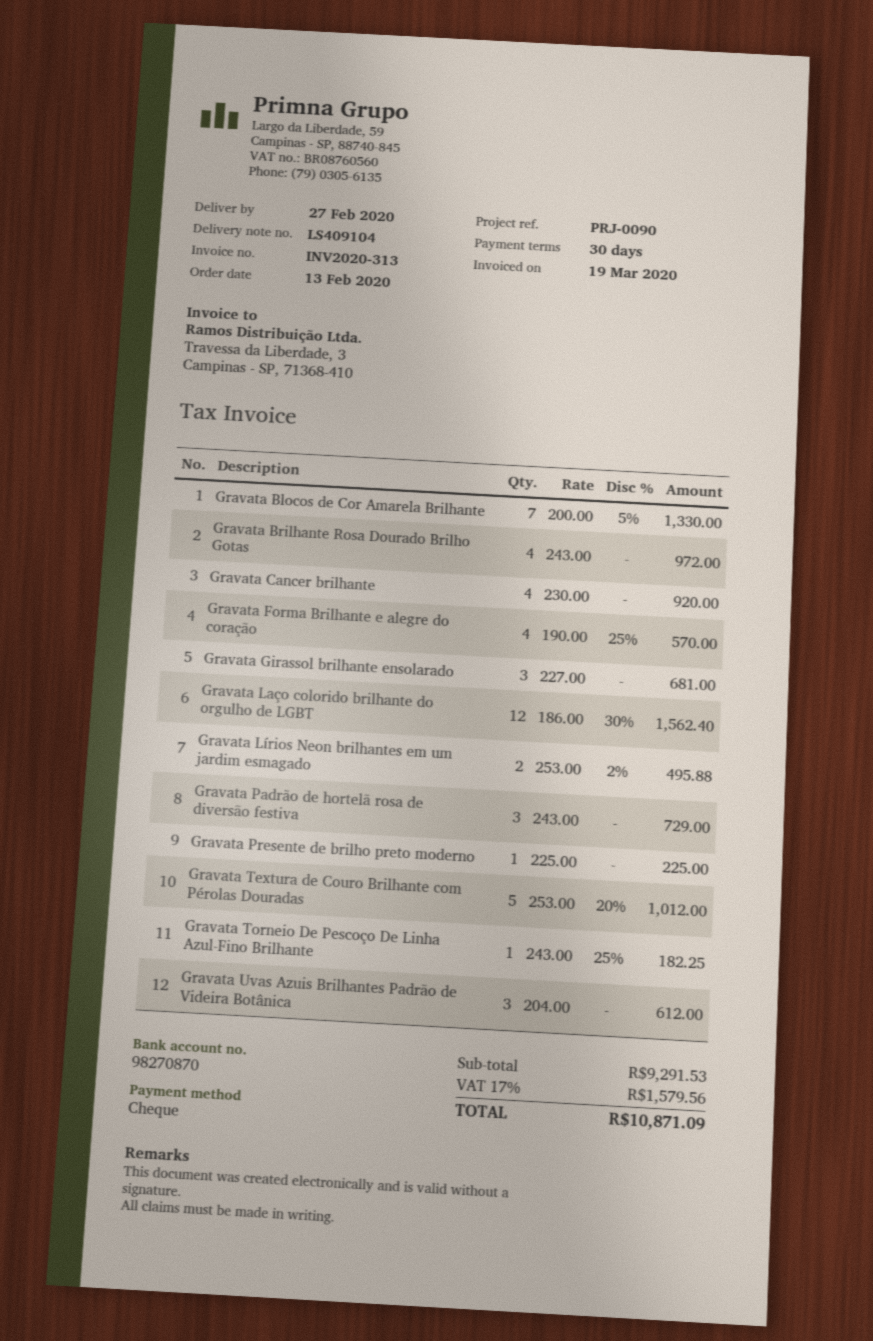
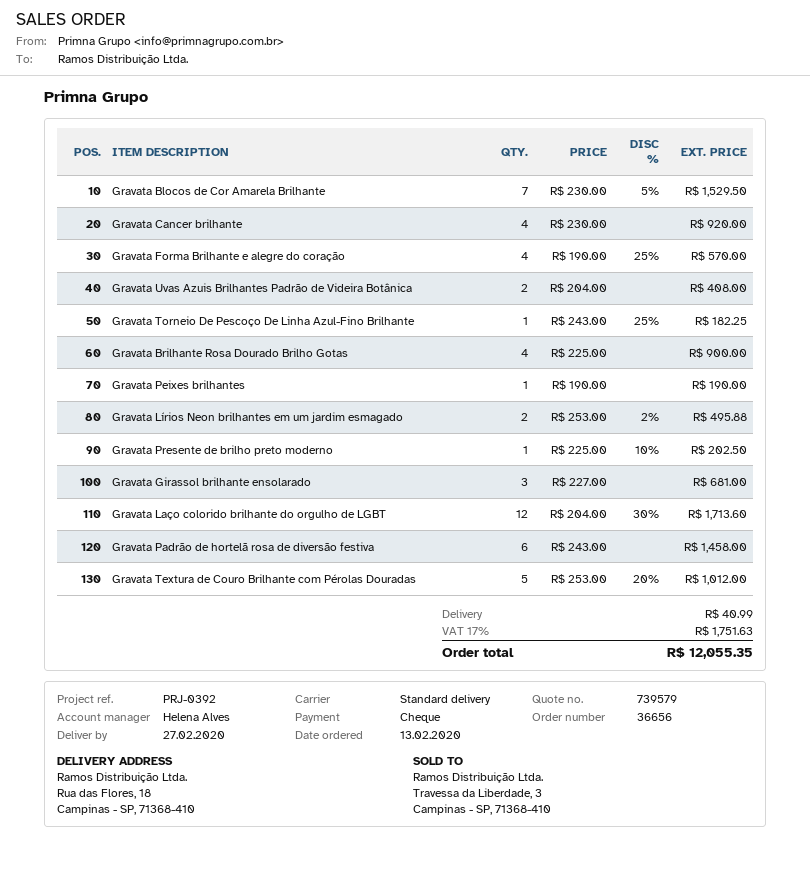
reference: PRJ-0090 -> PRJ-0392
Gravata Blocos de Cor Amarela Brilhante: 7 x 200.00 - 5% = 1330.00 -> 7 x 230.00 - 5% = 1529.50
Gravata Brilhante Rosa Dourado Brilho Gotas: 4 x 243.00 = 972.00 -> 4 x 225.00 = 900.00
Gravata Laço colorido brilhante do orgulho de LGBT: 12 x 186.00 - 30% = 1562.40 -> 12 x 204.00 - 30% = 1713.60
Gravata Padrão de hortelã rosa de diversão festiva: 3 x 243.00 = 729.00 -> 6 x 243.00 = 1458.00
Gravata Presente de brilho preto moderno: 1 x 225.00 = 225.00 -> 1 x 225.00 - 10% = 202.50
Gravata Uvas Azuis Brilhantes Padrão de Videira Botânica: 3 x 204.00 = 612.00 -> 2 x 204.00 = 408.00
Gravata Peixes brilhantes: none -> 1 x 190.00 = 190.00
shipping: none -> 40.99
tax: 17% = 1579.56 -> 17% = 1751.63
total: 10871.09 -> 12055.35

